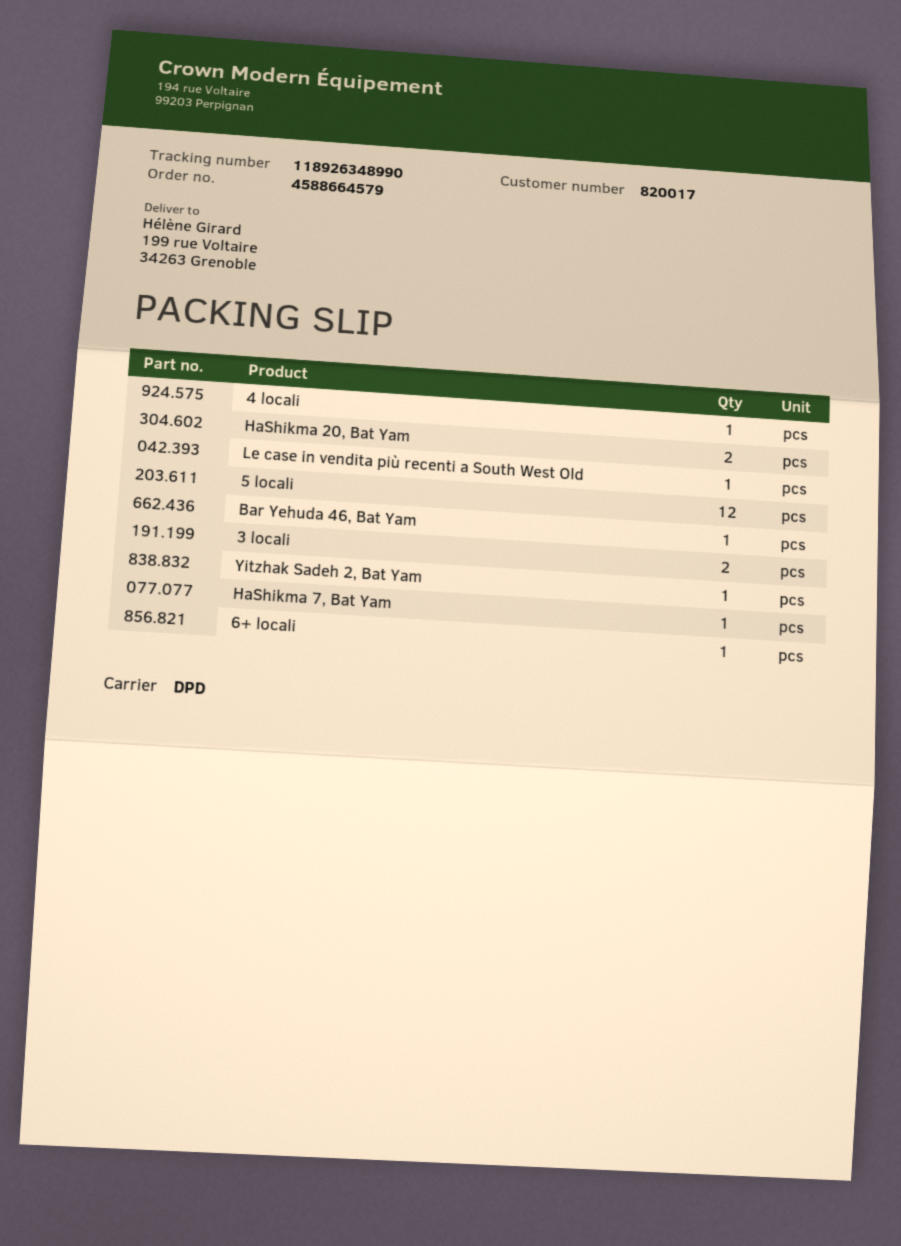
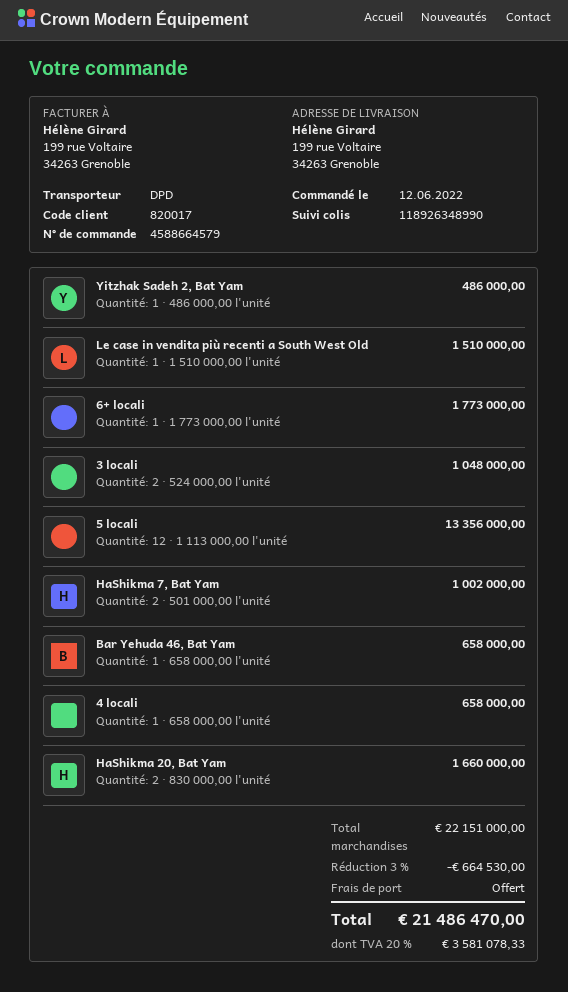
HaShikma 7, Bat Yam: 1 -> 2

